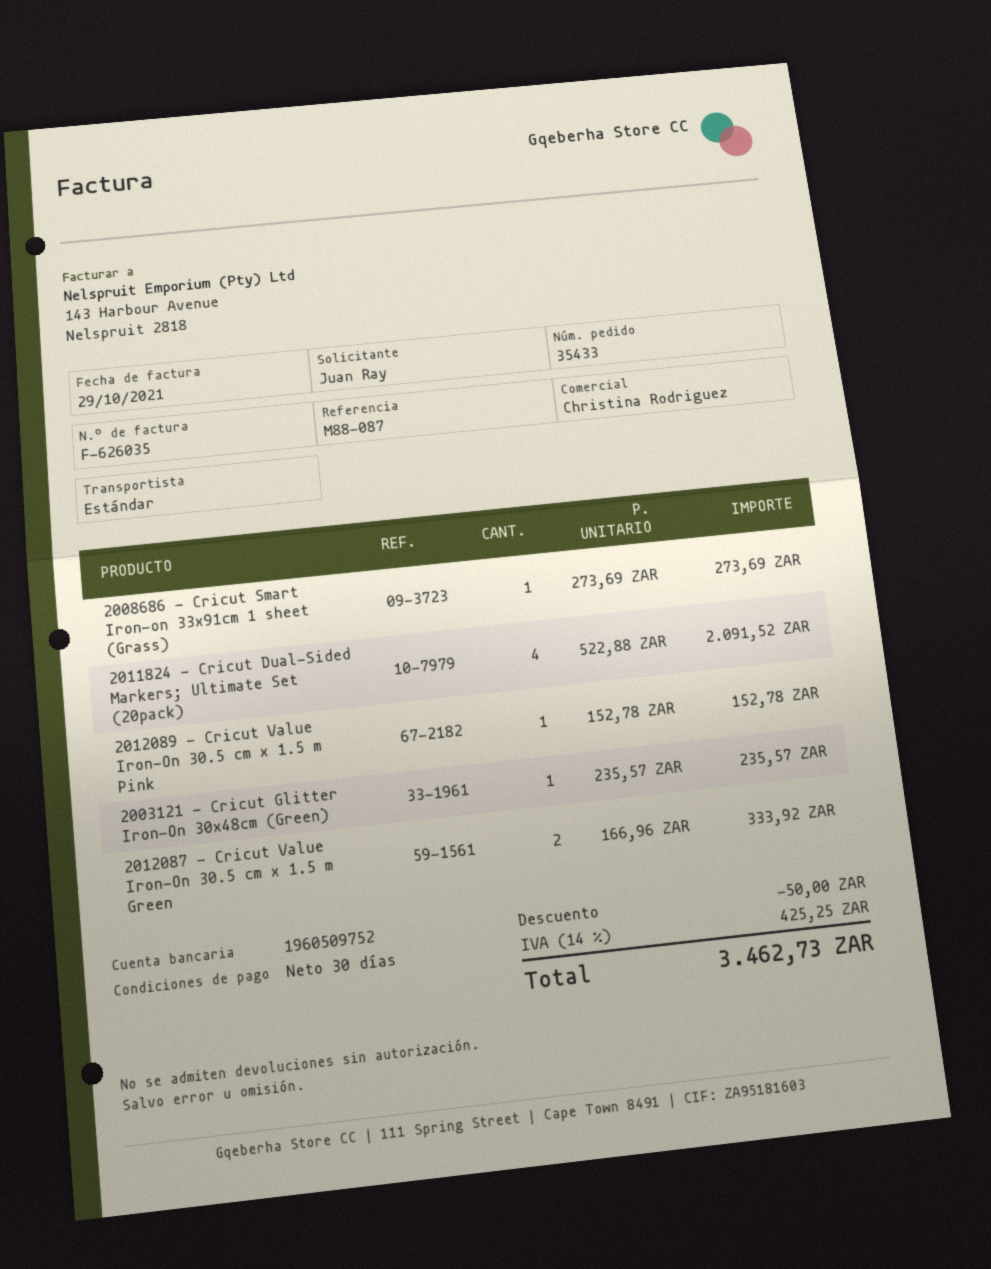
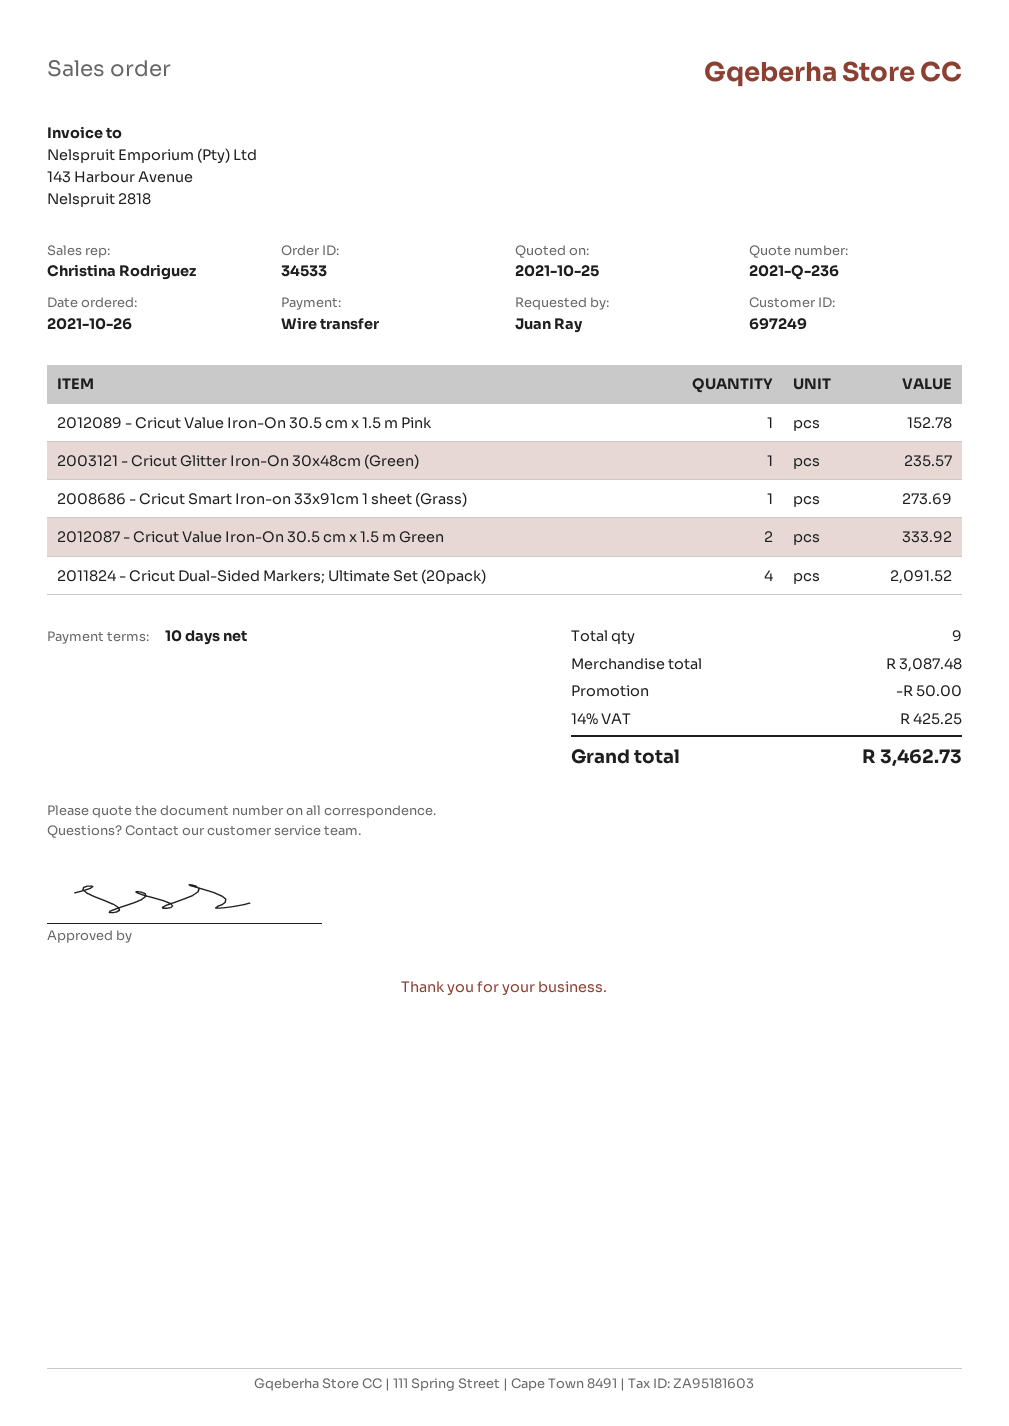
order number: 35433 -> 34533
payment terms: 30 days -> 10 days

